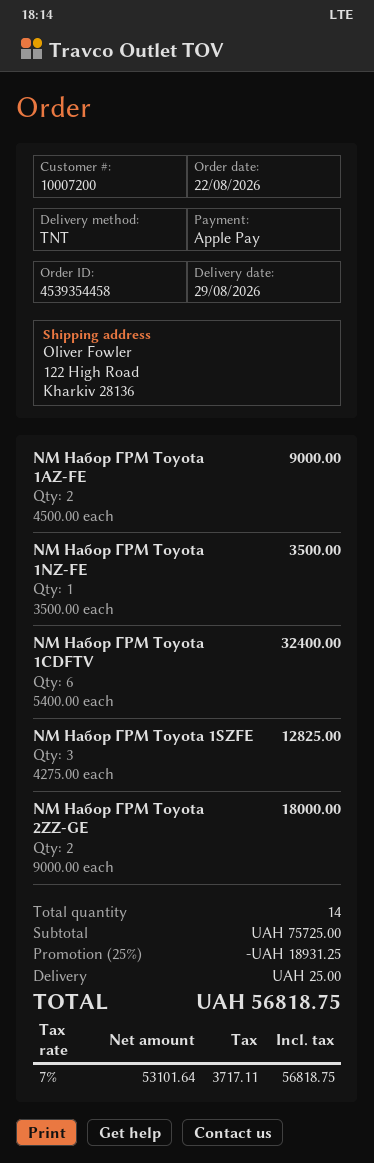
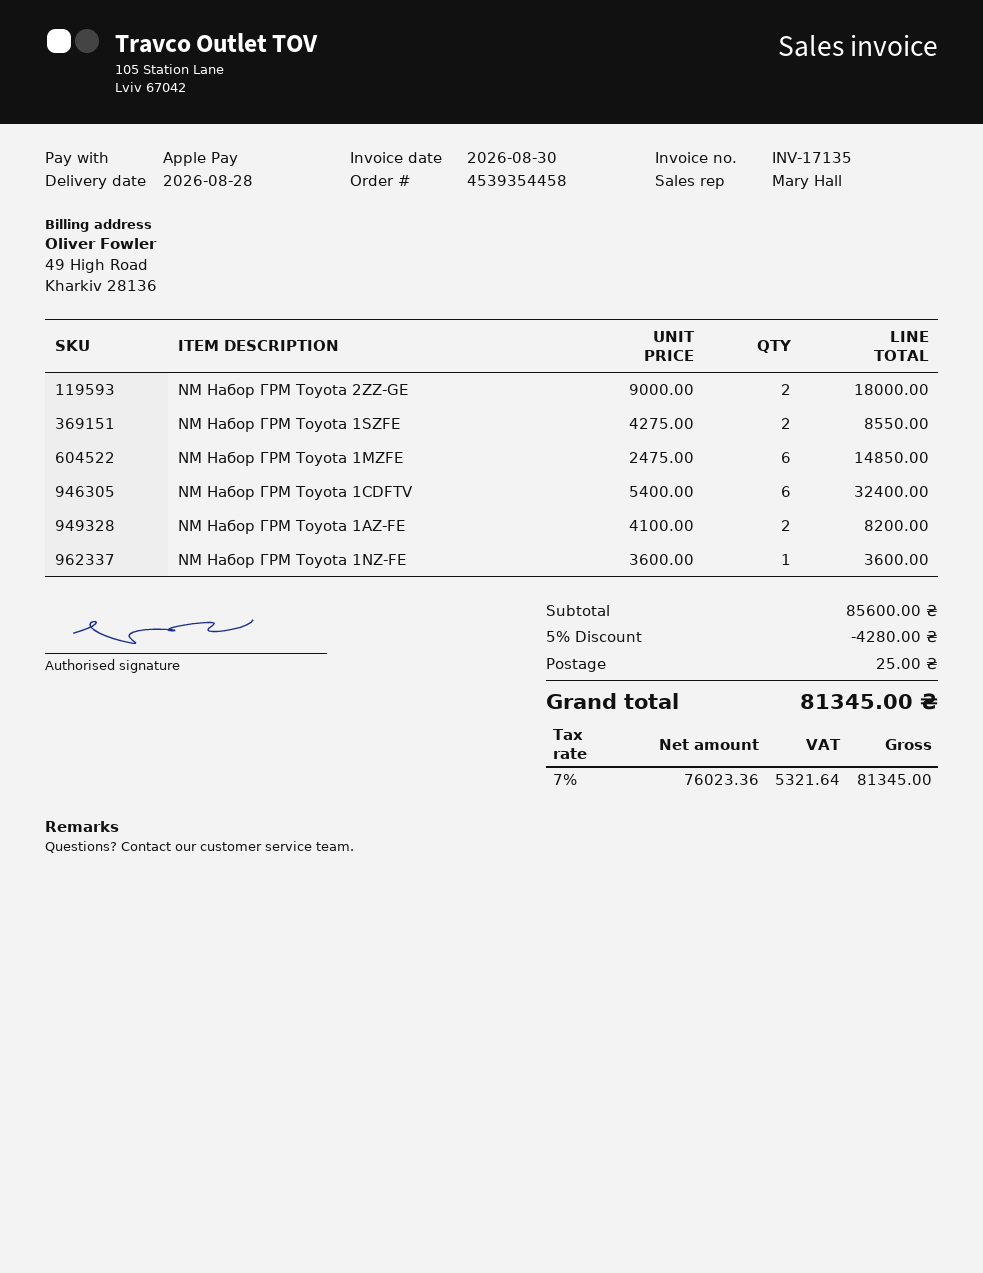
delivery date: 2026-08-29 -> 2026-08-28
NM Набор ГРМ Toyota 1AZ-FE: 2 x 4500.00 = 9000.00 -> 2 x 4100.00 = 8200.00
NM Набор ГРМ Toyota 1NZ-FE: 1 x 3500.00 = 3500.00 -> 1 x 3600.00 = 3600.00
NM Набор ГРМ Toyota 1SZFE: 3 x 4275.00 = 12825.00 -> 2 x 4275.00 = 8550.00
NM Набор ГРМ Toyota 1MZFE: none -> 6 x 2475.00 = 14850.00
subtotal: 75725.00 -> 85600.00
discount: 25% = 18931.25 -> 5% = 4280.00
net: 53101.64 -> 76023.36
tax: 7% = 3717.11 -> 7% = 5321.64
total: 56818.75 -> 81345.00

